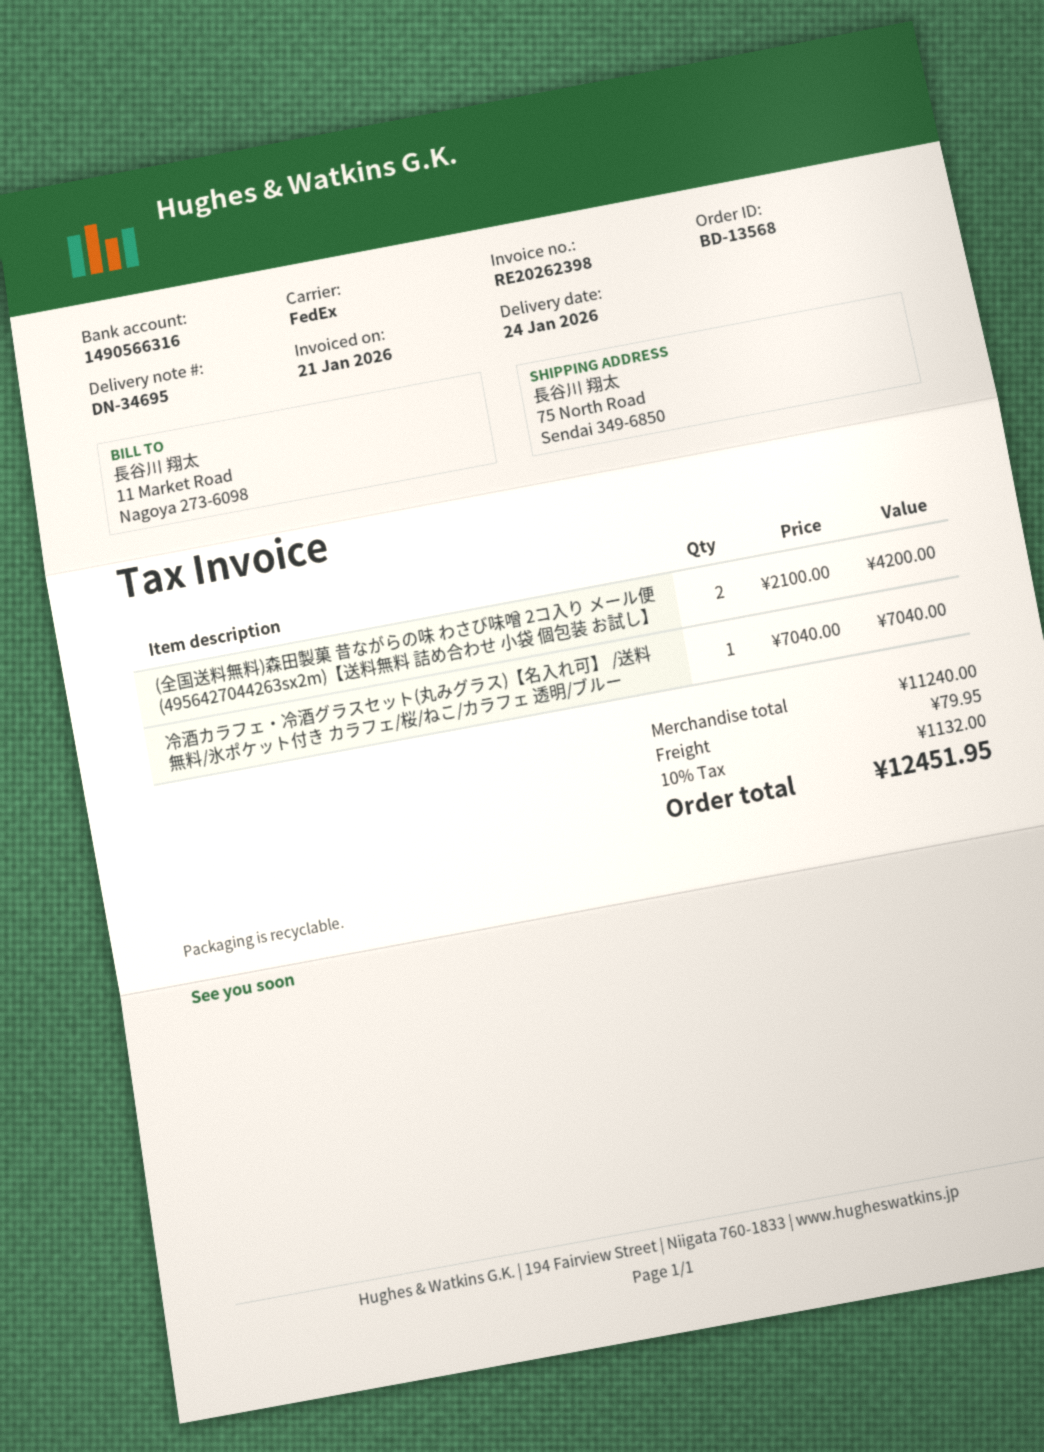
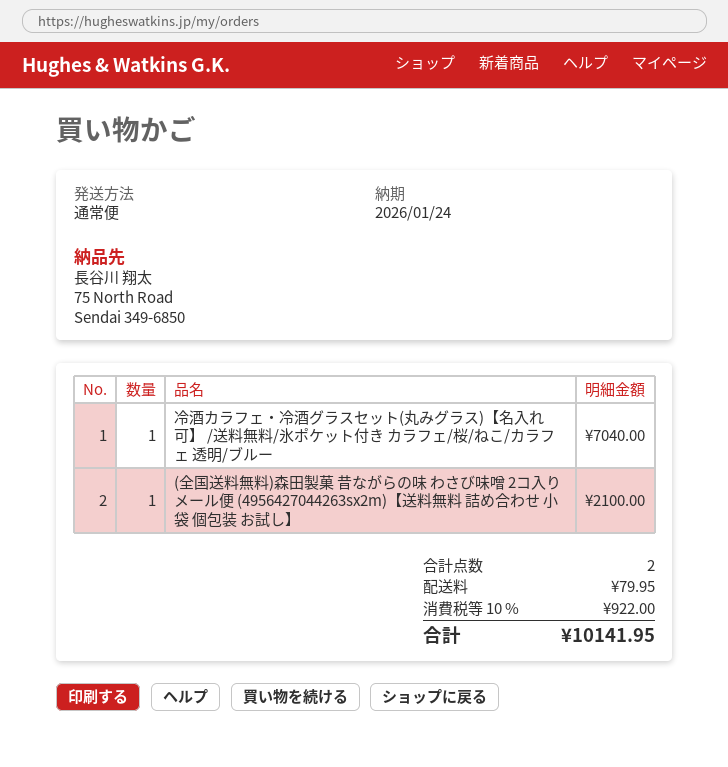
shipping method: FedEx -> standard
(全国送料無料)森田製菓 昔ながらの味 わさび味噌 2コ入り メール便 (4956427044263sx2m)【送料無料 詰め合わせ 小袋 個包装 お試し】: 2 for 4200.00 -> 1 for 2100.00
tax: 10% = 1132.00 -> 10% = 922.00
total: 12451.95 -> 10141.95

